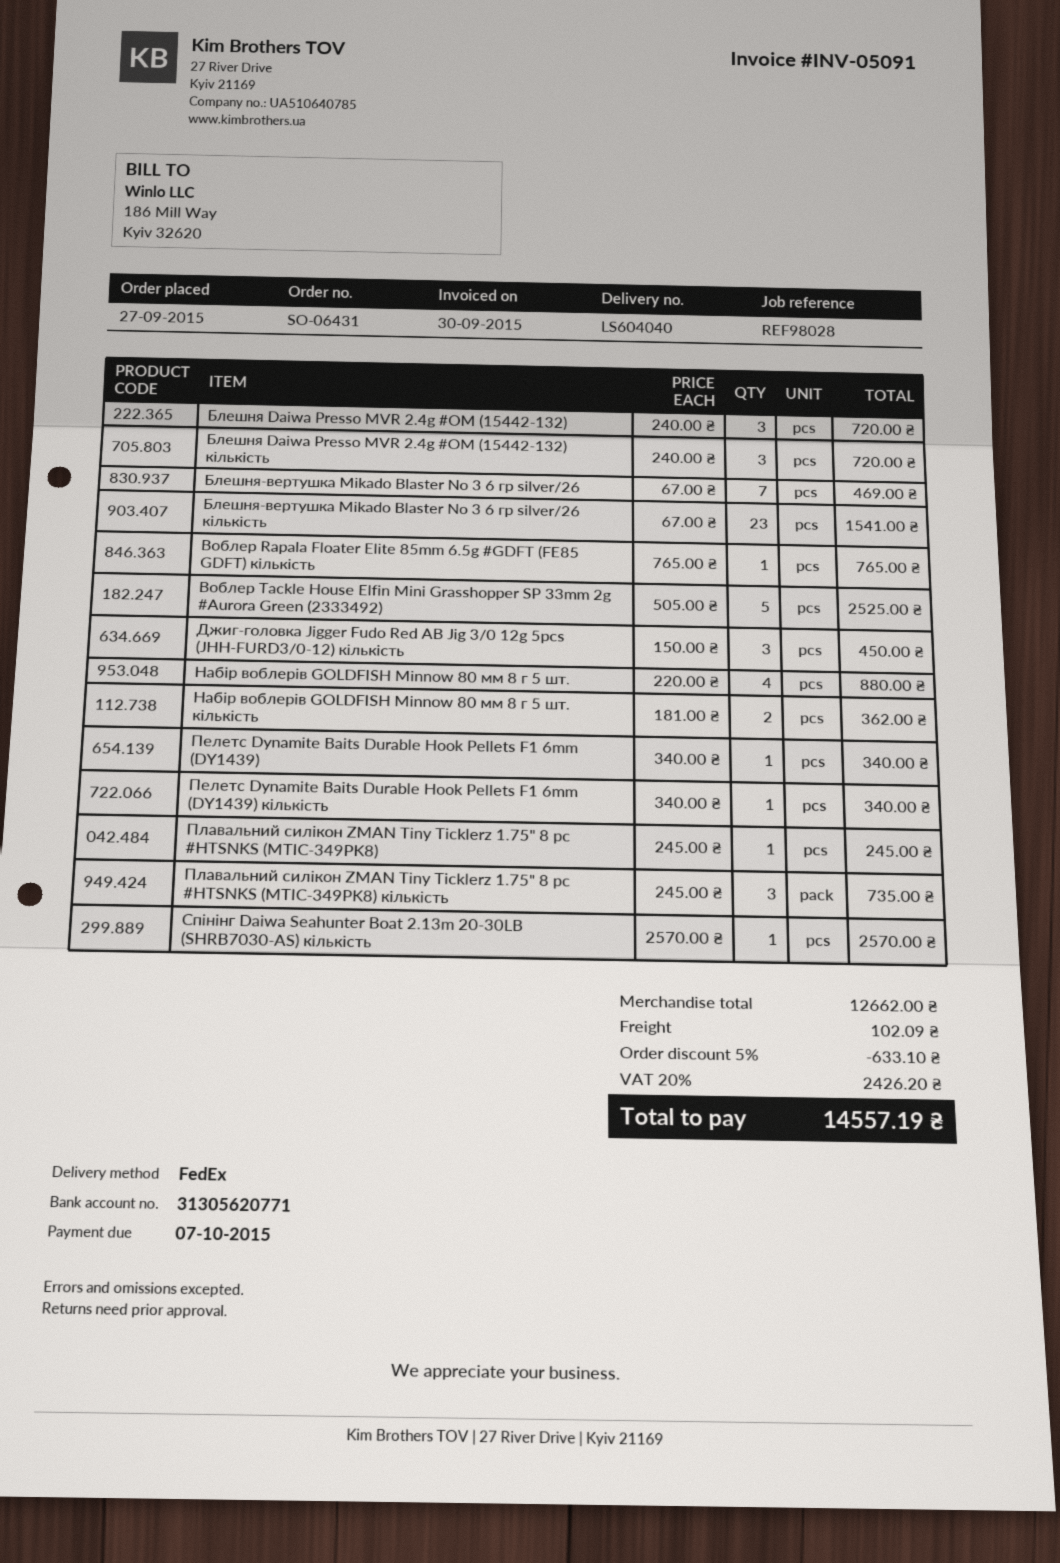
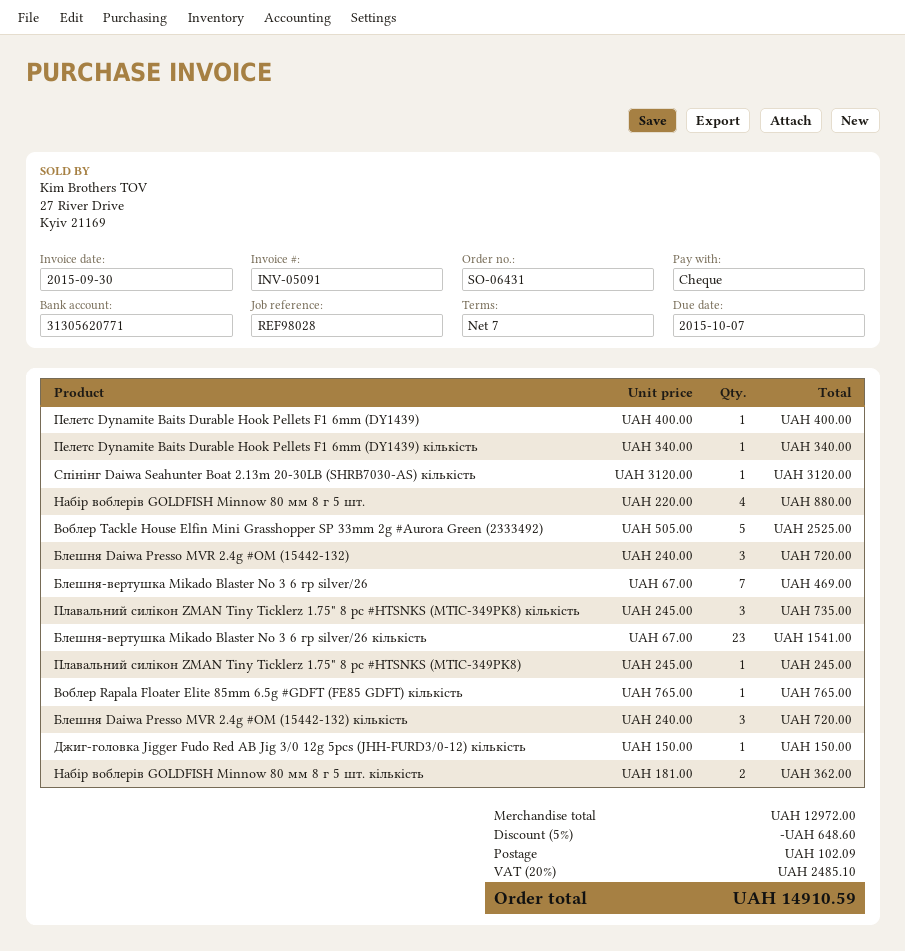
Джиг-головка Jigger Fudo Red AB Jig 3/0 12g 5pcs (JHH-FURD3/0-12) кількість: 3 x 150.00 = 450.00 -> 1 x 150.00 = 150.00
Пелетс Dynamite Baits Durable Hook Pellets F1 6mm (DY1439): 1 x 340.00 = 340.00 -> 1 x 400.00 = 400.00
Спінінг Daiwa Seahunter Boat 2.13m 20-30LB (SHRB7030-AS) кількість: 1 x 2570.00 = 2570.00 -> 1 x 3120.00 = 3120.00
subtotal: 12662.00 -> 12972.00
discount: 5% = 633.10 -> 5% = 648.60
tax: 20% = 2426.20 -> 20% = 2485.10
total: 14557.19 -> 14910.59

